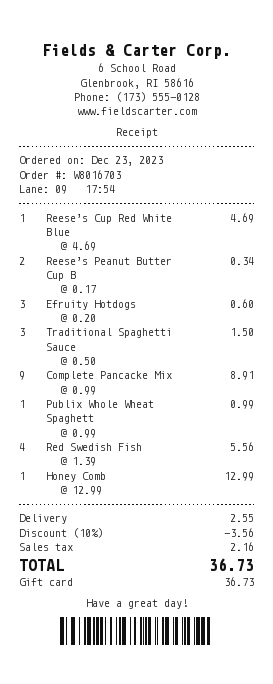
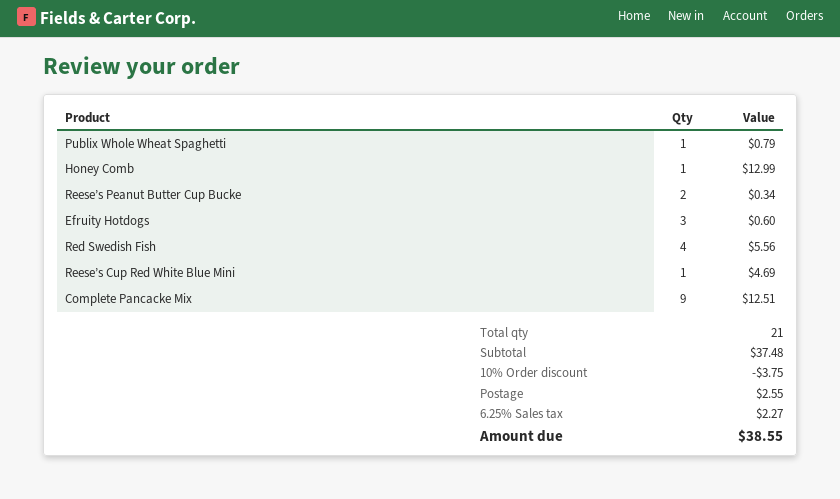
Traditional Spaghetti Sauce: 3 for 1.50 -> none
Complete Pancacke Mix: 9 for 8.91 -> 9 for 12.51
Publix Whole Wheat Spaghett: 1 for 0.99 -> 1 for 0.79
discount: 10% = 3.56 -> 10% = 3.75
tax: 2.16 -> 2.27
total: 36.73 -> 38.55

